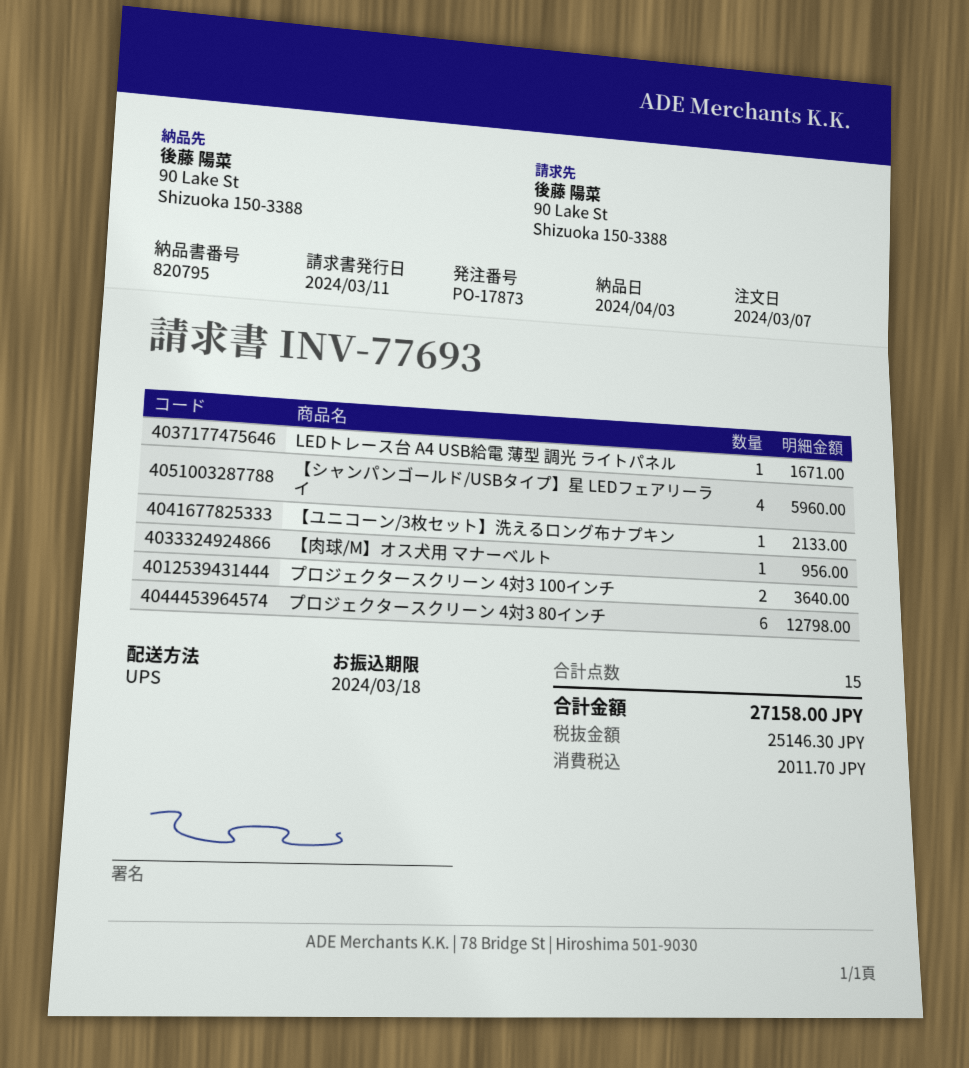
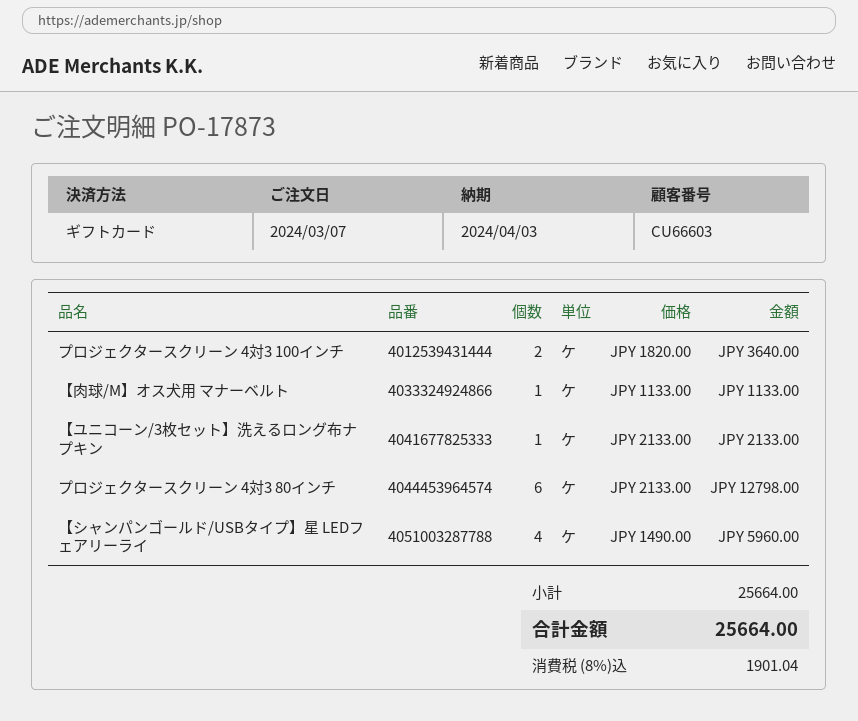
LEDトレース台 A4 USB給電 薄型 調光 ライトパネル: 1 for 1671.00 -> none
【肉球/M】オス犬用 マナーベルト: 1 for 956.00 -> 1 for 1133.00
tax: 2011.70 -> 1901.04
total: 27158.00 -> 25664.00

